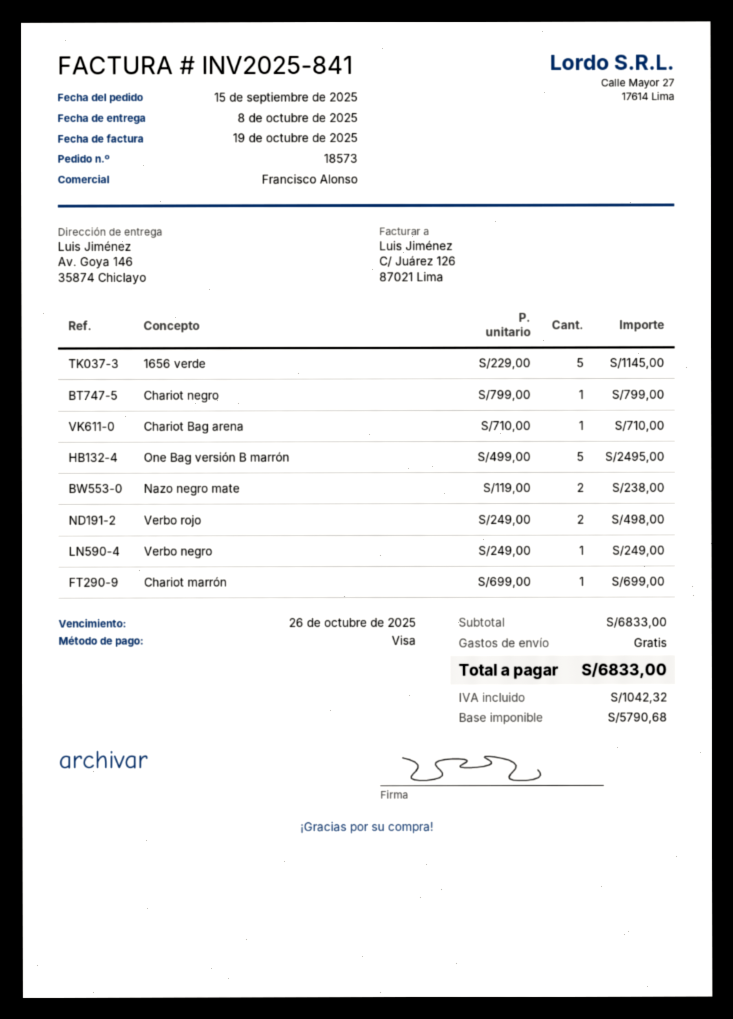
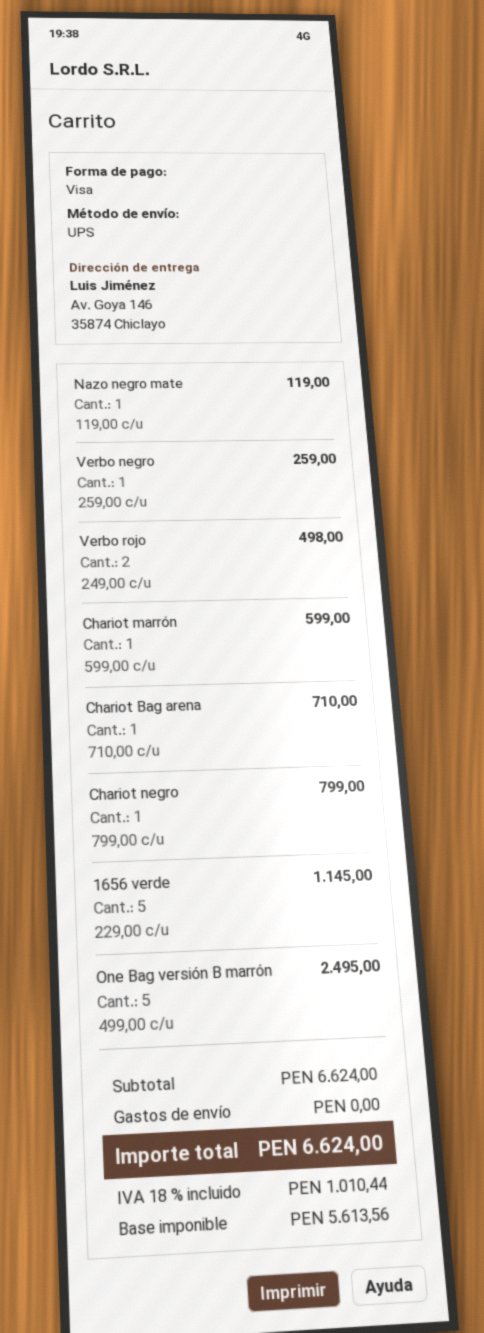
Nazo negro mate: 2 x 119.00 = 238.00 -> 1 x 119.00 = 119.00
Verbo negro: 1 x 249.00 = 249.00 -> 1 x 259.00 = 259.00
Chariot marrón: 1 x 699.00 = 699.00 -> 1 x 599.00 = 599.00
subtotal: 6833.00 -> 6624.00
net: 5790.68 -> 5613.56
tax: 1042.32 -> 1010.44
total: 6833.00 -> 6624.00

